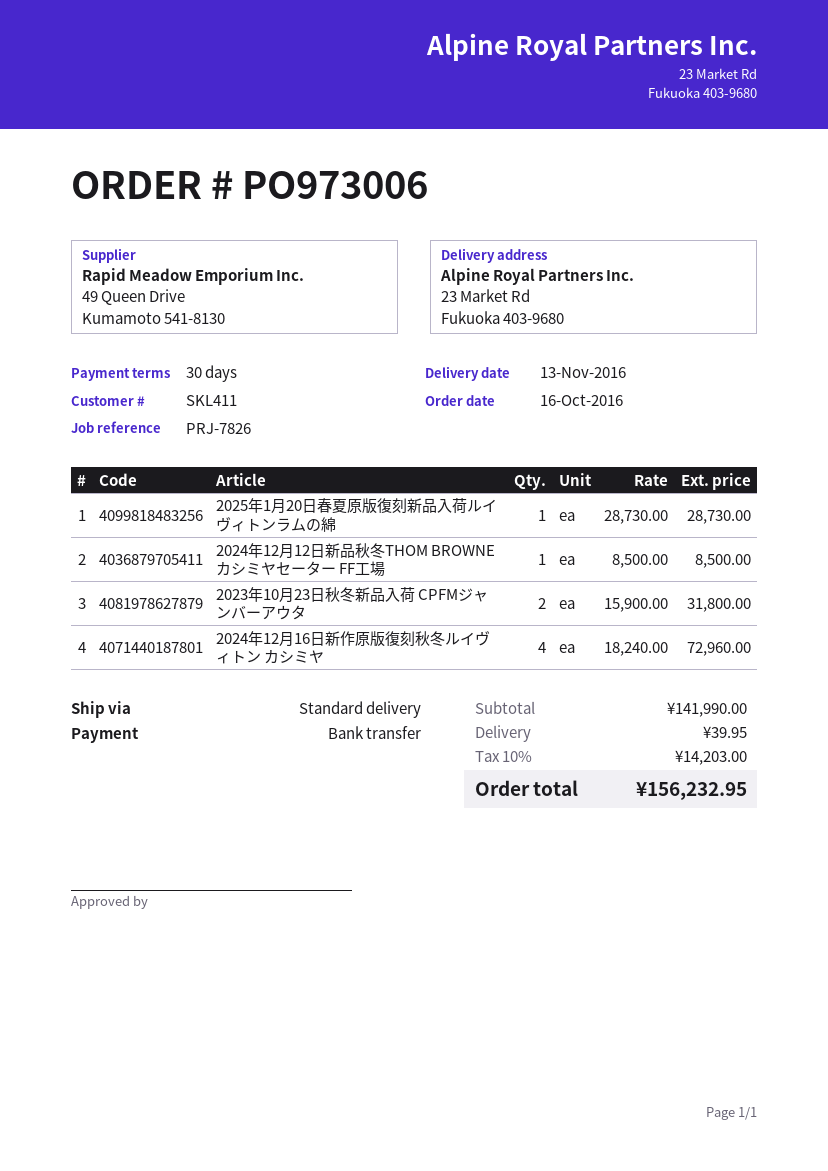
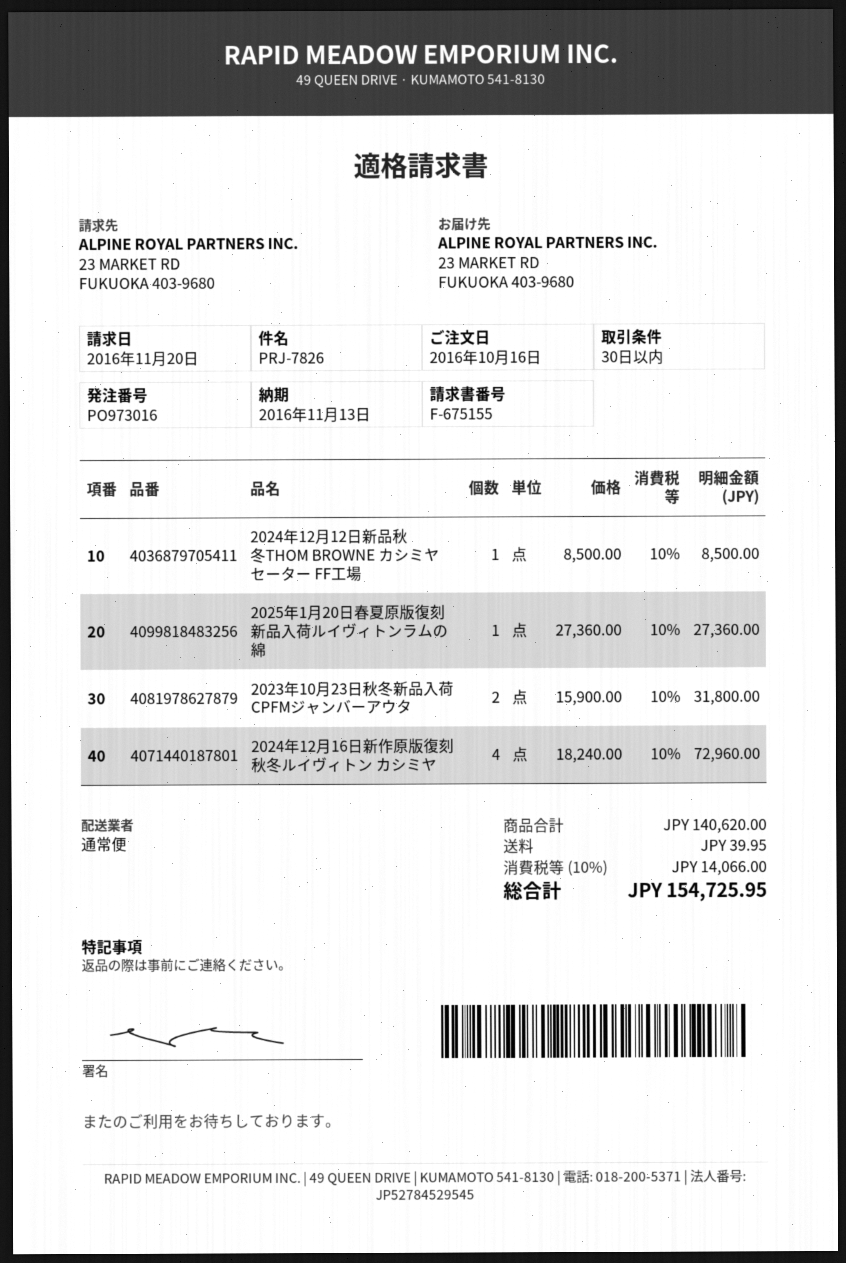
order number: PO973006 -> PO973016
2025年1月20日春夏原版復刻新品入荷ルイヴィトンラムの綿: 1 x 28730.00 = 28730.00 -> 1 x 27360.00 = 27360.00
subtotal: 141990.00 -> 140620.00
tax: 10% = 14203.00 -> 10% = 14066.00
total: 156232.95 -> 154725.95

